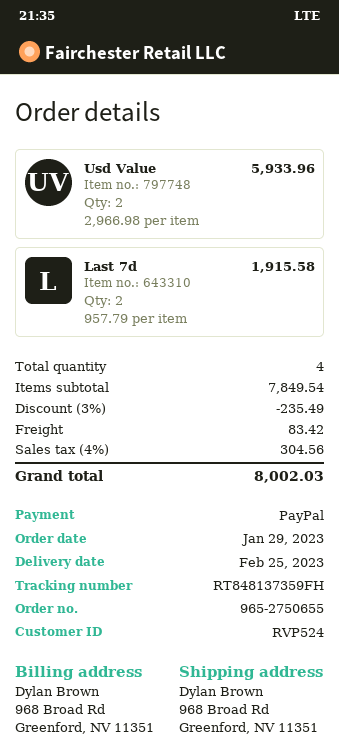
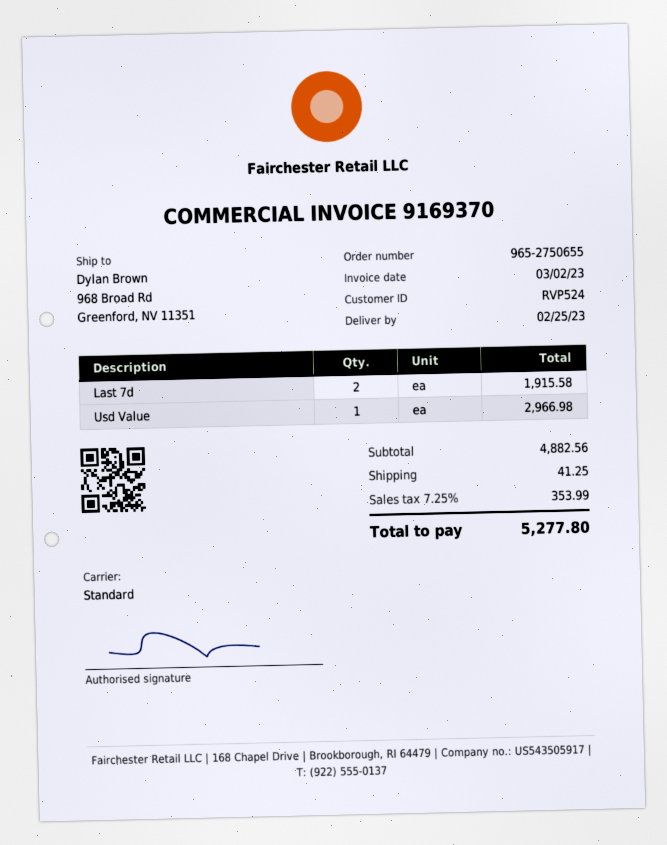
Usd Value: 2 for 5933.96 -> 1 for 2966.98
subtotal: 7849.54 -> 4882.56
discount: 3% = 235.49 -> none
shipping: 83.42 -> 41.25
tax: 4% = 304.56 -> 7.25% = 353.99
total: 8002.03 -> 5277.80

